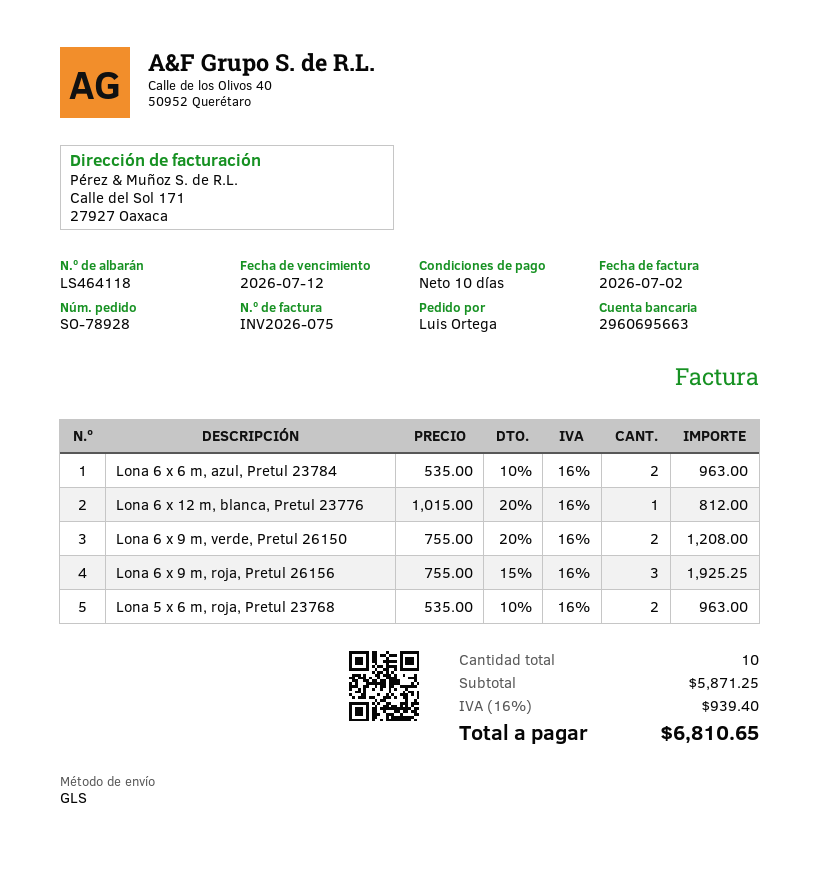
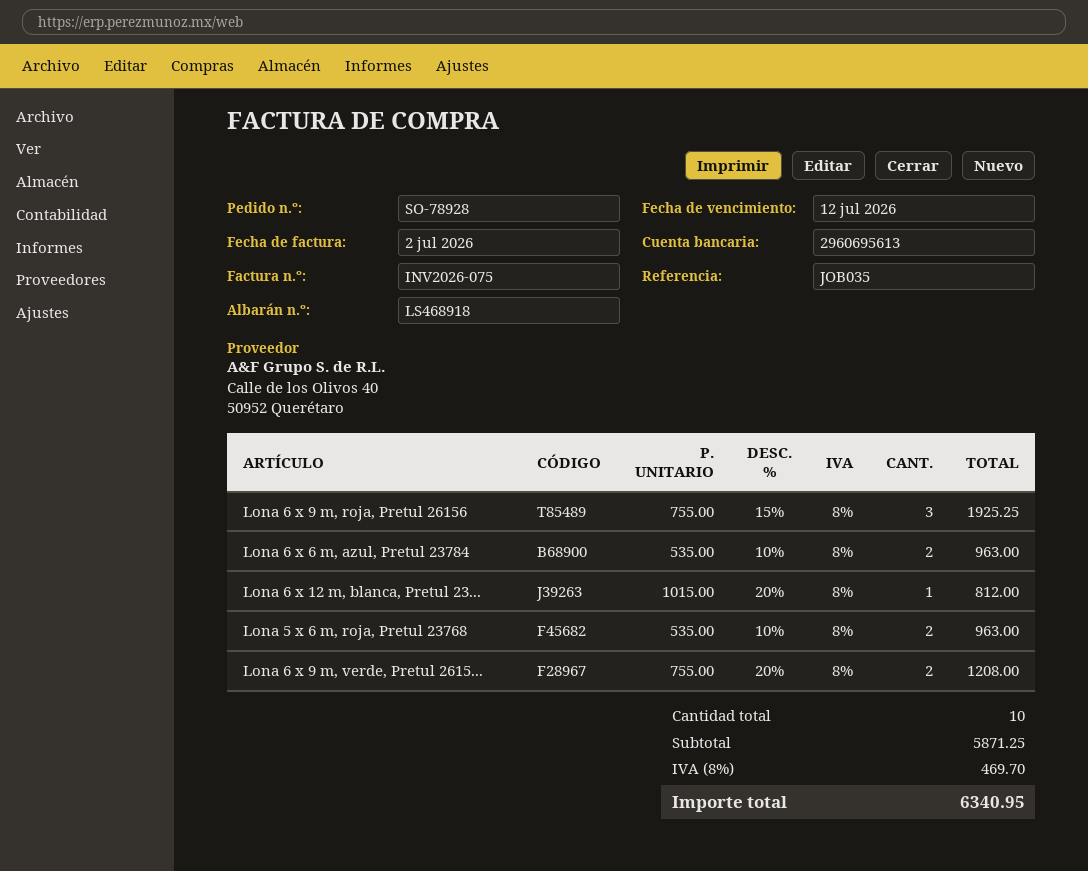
delivery note number: LS464118 -> LS468918
bank account: 2960695663 -> 2960695613
tax: 16% = 939.40 -> 8% = 469.70
total: 6810.65 -> 6340.95

